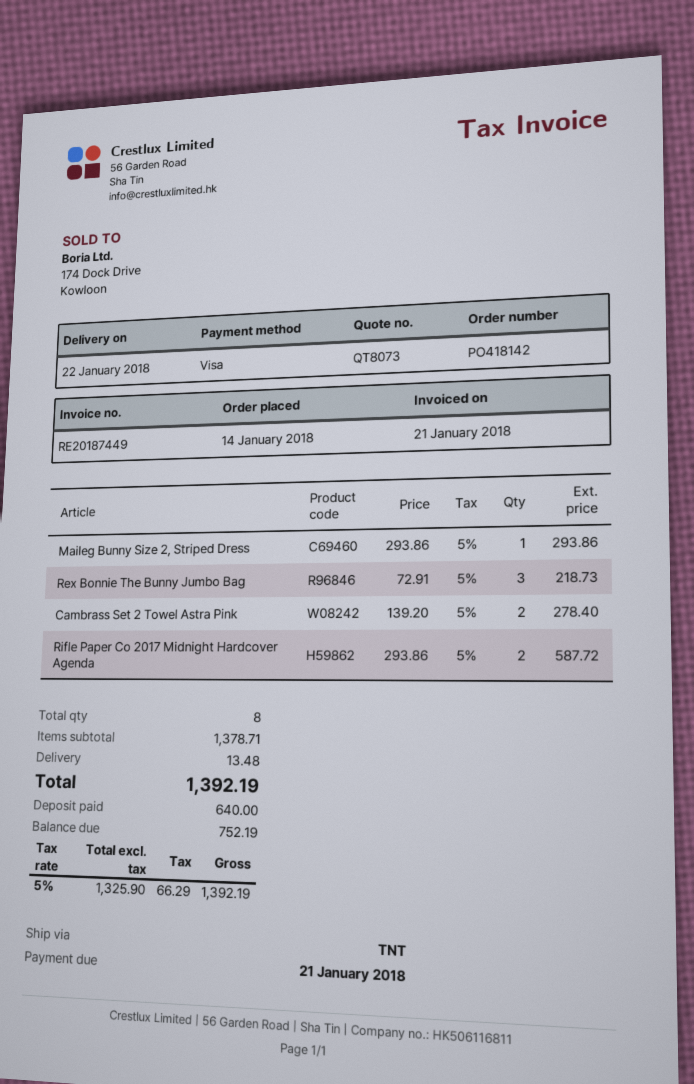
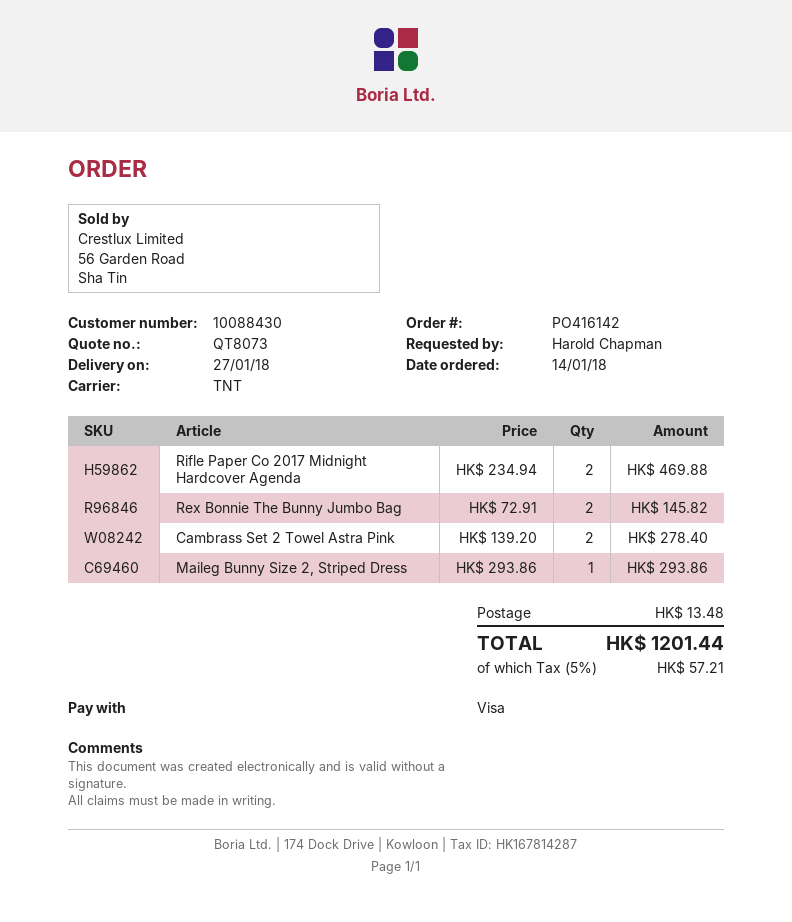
order number: PO418142 -> PO416142
delivery date: 2018-01-22 -> 2018-01-27
Rex Bonnie The Bunny Jumbo Bag: 3 x 72.91 = 218.73 -> 2 x 72.91 = 145.82
Rifle Paper Co 2017 Midnight Hardcover Agenda: 2 x 293.86 = 587.72 -> 2 x 234.94 = 469.88
tax: 5% = 66.29 -> 5% = 57.21
total: 1392.19 -> 1201.44

